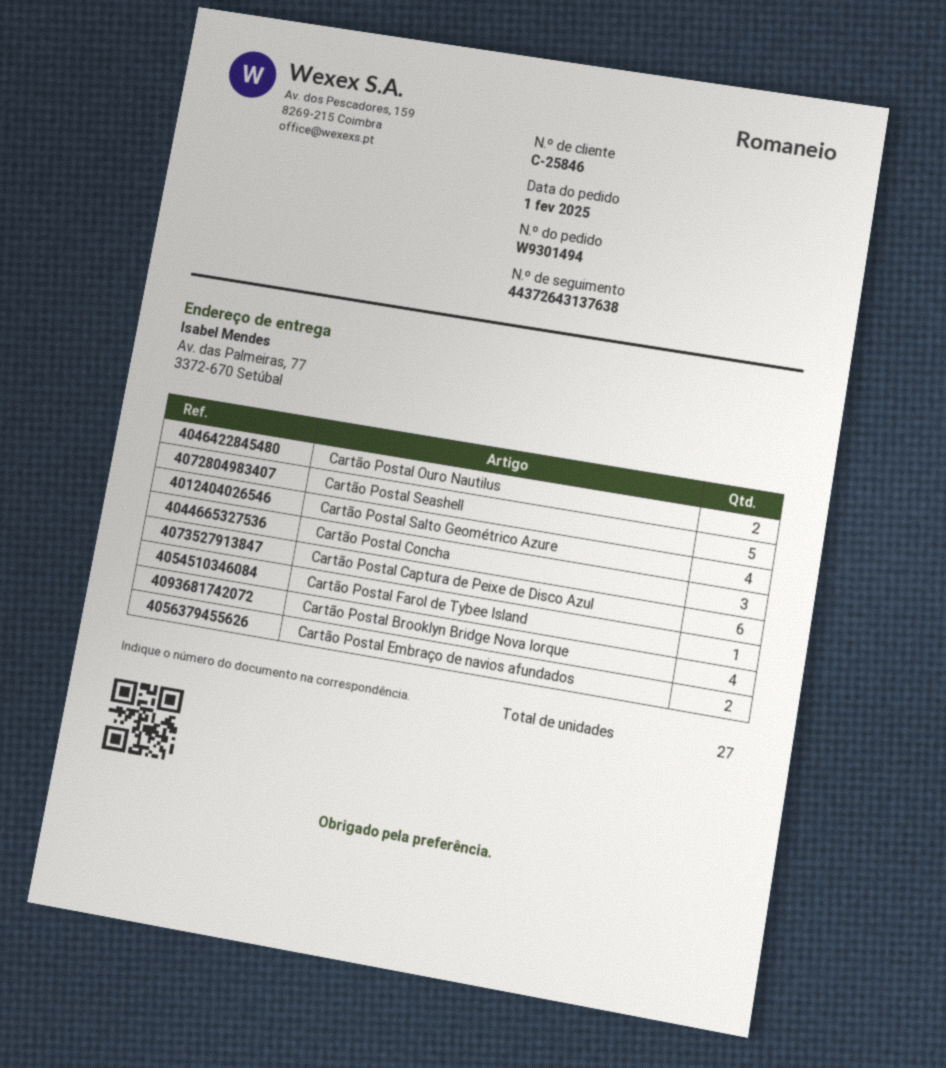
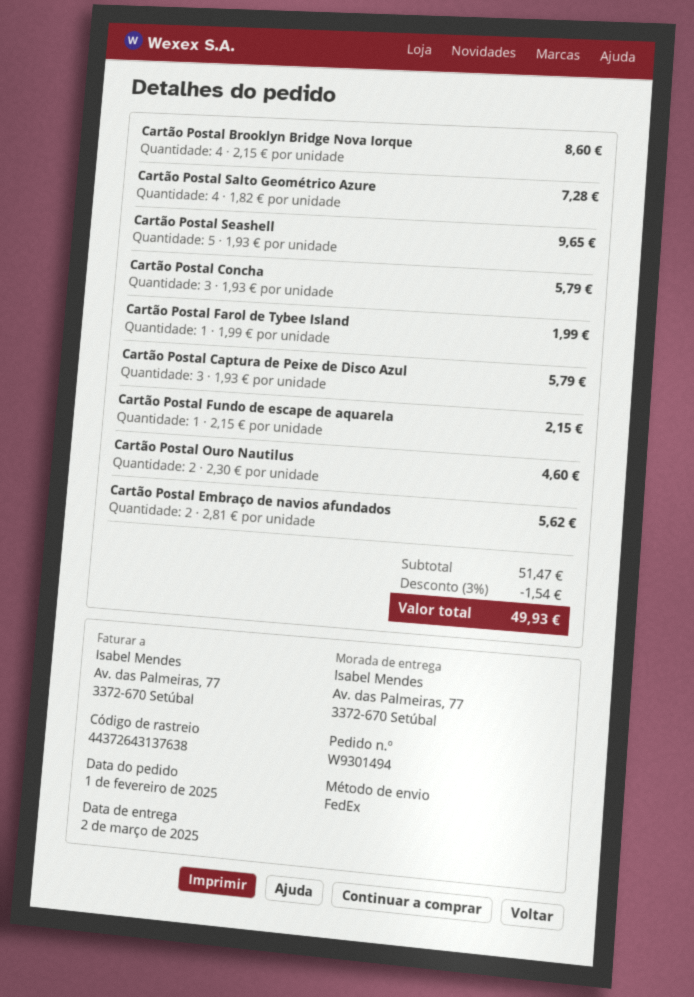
Cartão Postal Captura de Peixe de Disco Azul: 6 -> 3
Cartão Postal Fundo de escape de aquarela: none -> 1

